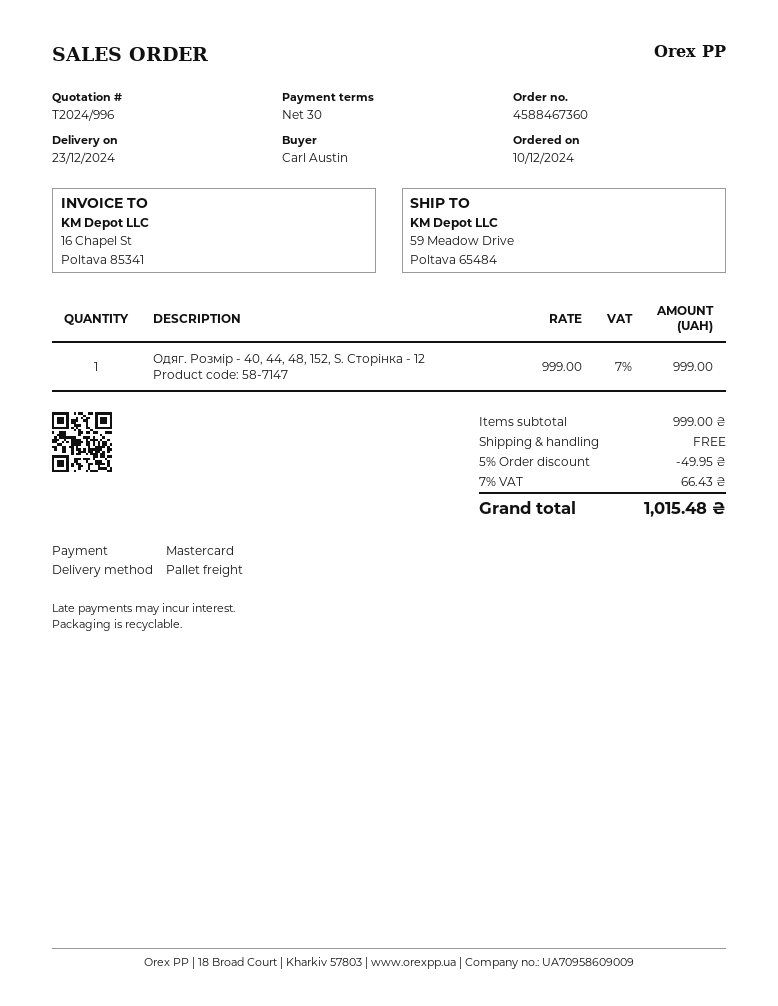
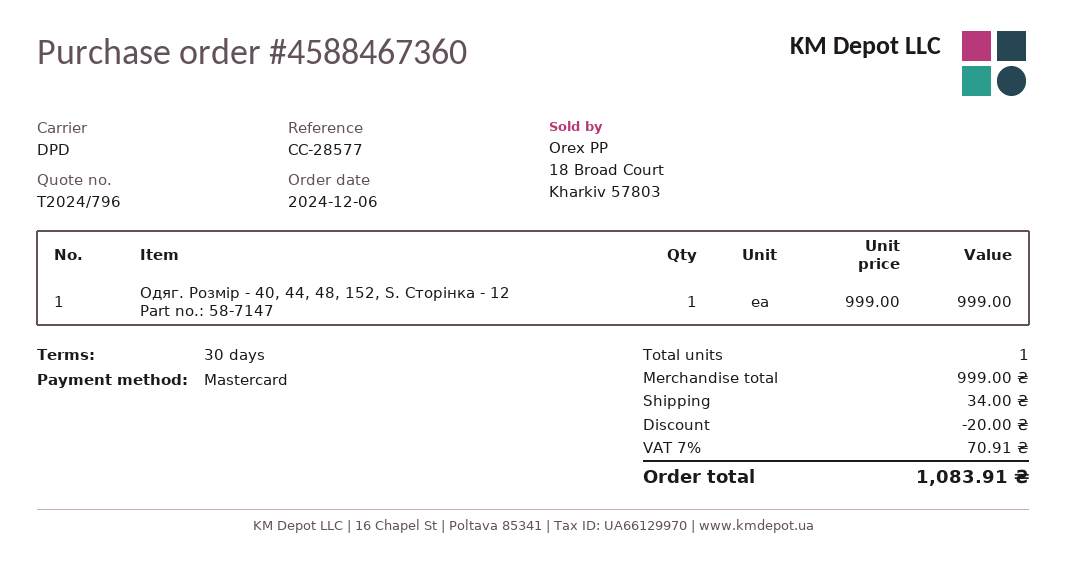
quote number: T2024/996 -> T2024/796
order date: 2024-12-10 -> 2024-12-06
shipping method: pallet freight -> DPD
discount: 49.95 -> 20.00
shipping: 0.00 -> 34.00
tax: 7% = 66.43 -> 7% = 70.91
total: 1015.48 -> 1083.91

